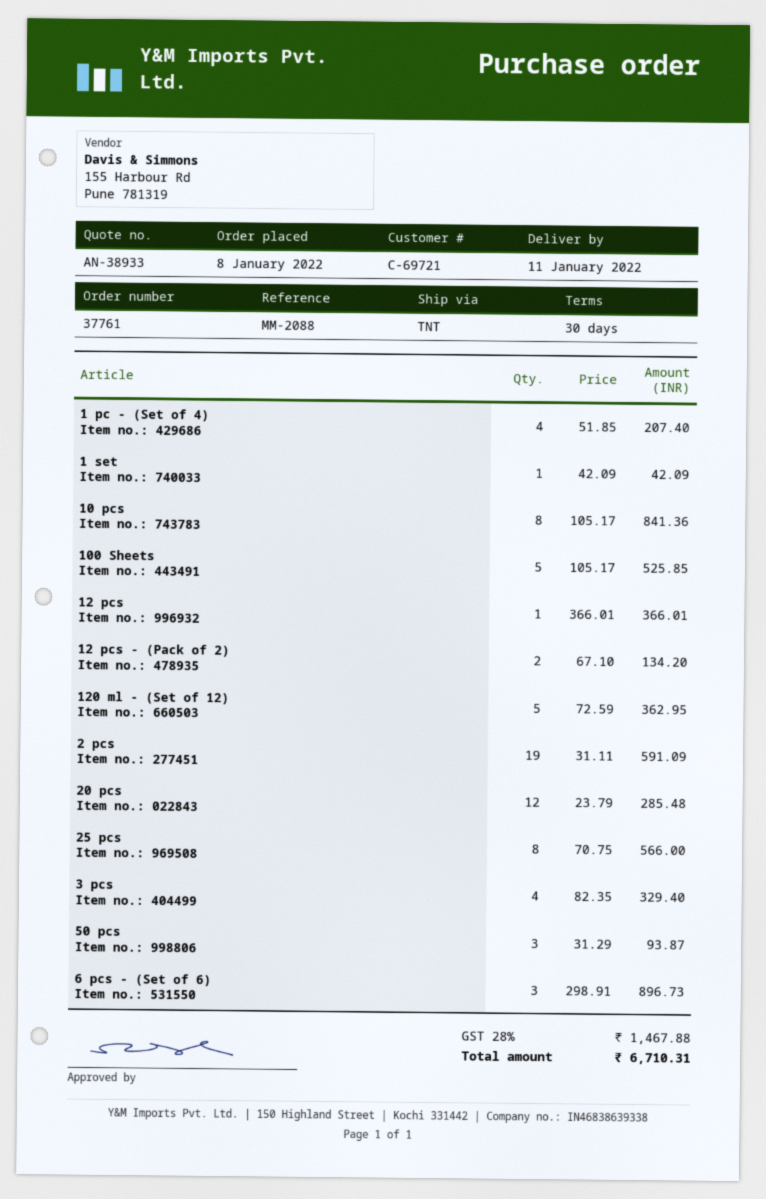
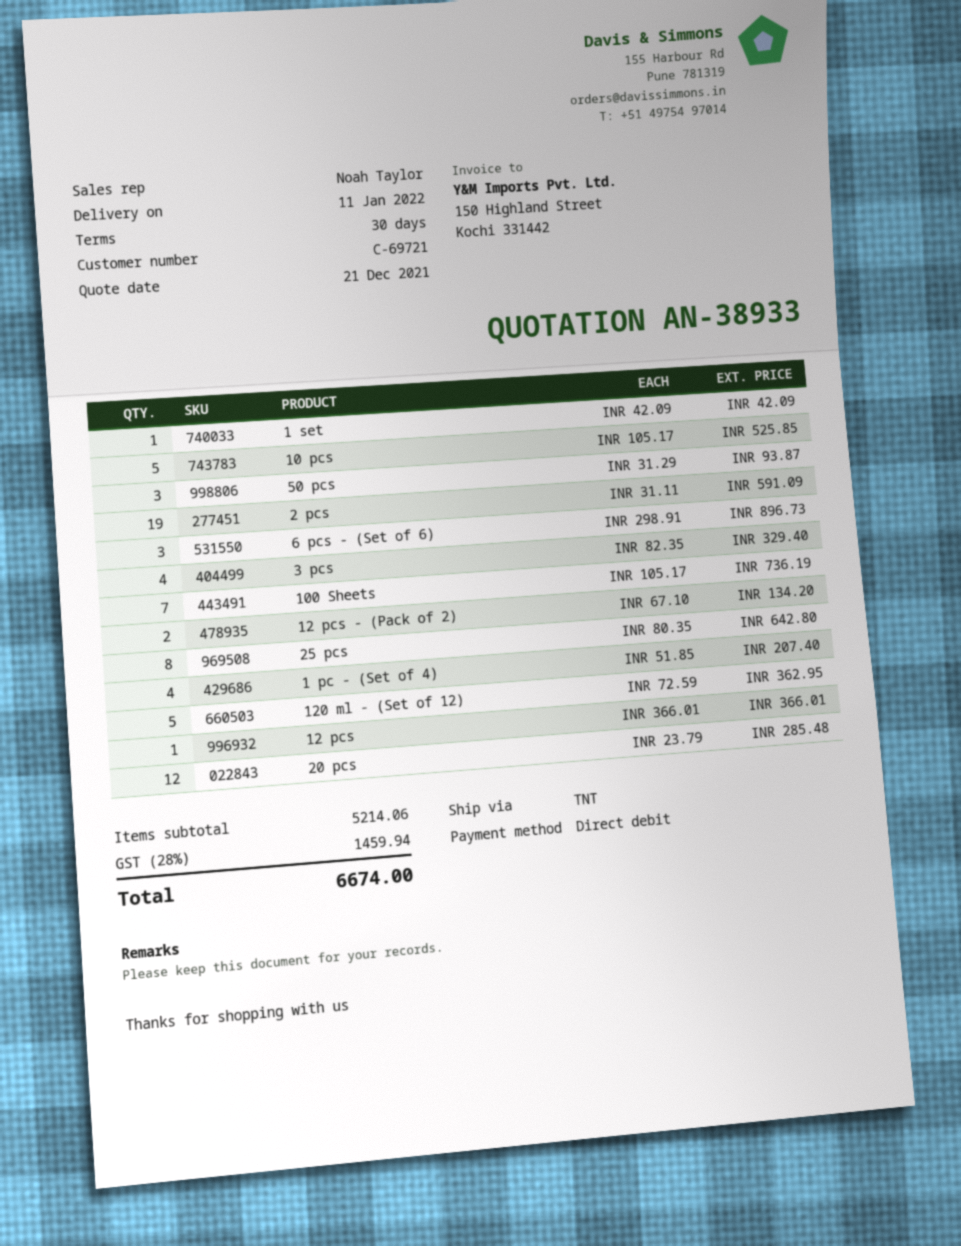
10 pcs: 8 x 105.17 = 841.36 -> 5 x 105.17 = 525.85
100 Sheets: 5 x 105.17 = 525.85 -> 7 x 105.17 = 736.19
25 pcs: 8 x 70.75 = 566.00 -> 8 x 80.35 = 642.80
tax: 28% = 1467.88 -> 28% = 1459.94
total: 6710.31 -> 6674.00

